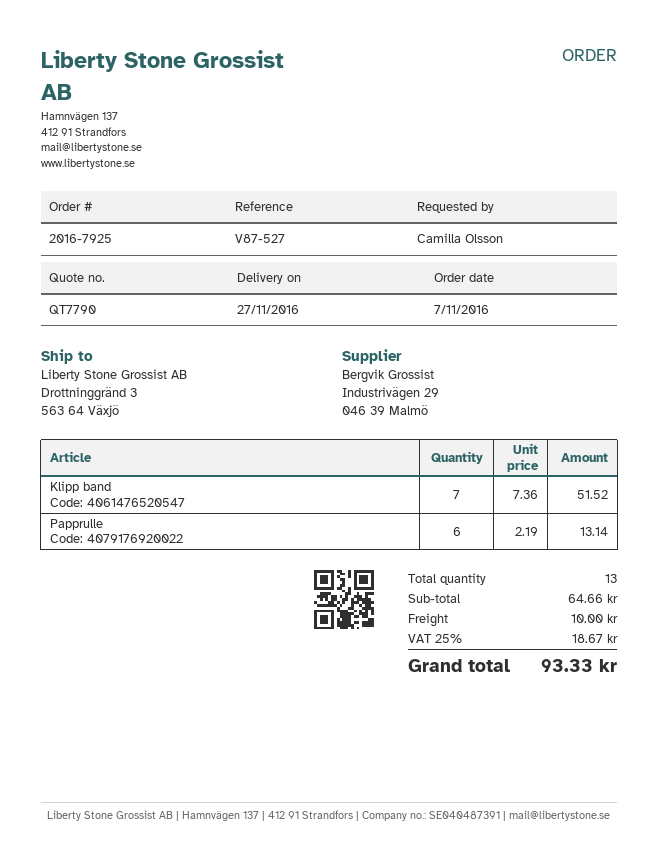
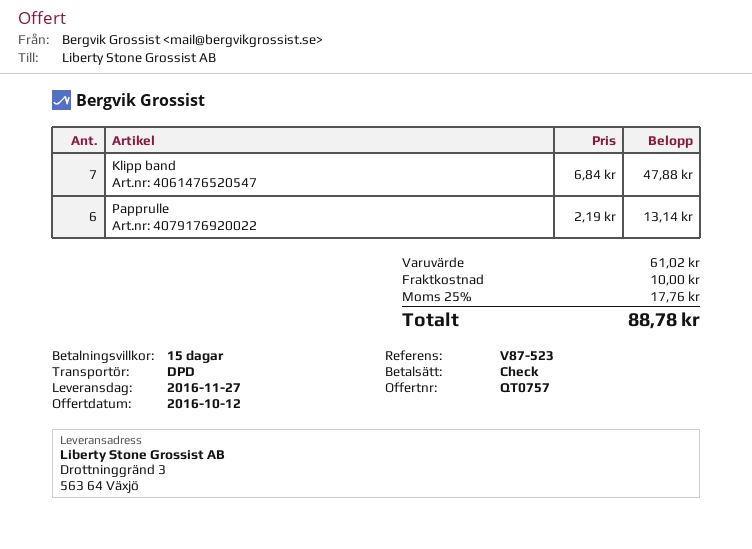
quote number: QT7790 -> QT0757
reference: V87-527 -> V87-523
Klipp band: 7 x 7.36 = 51.52 -> 7 x 6.84 = 47.88
subtotal: 64.66 -> 61.02
tax: 25% = 18.67 -> 25% = 17.76
total: 93.33 -> 88.78

